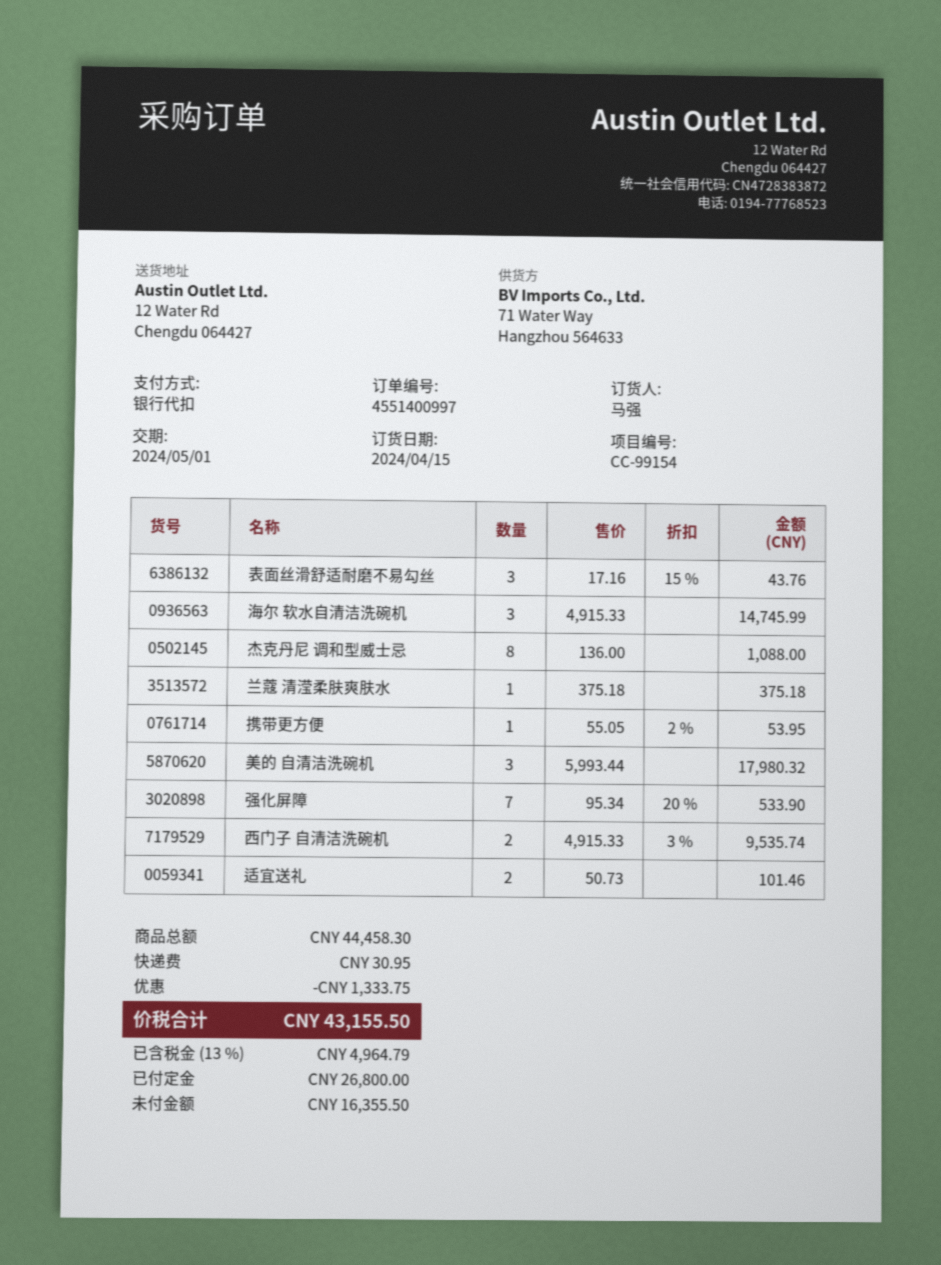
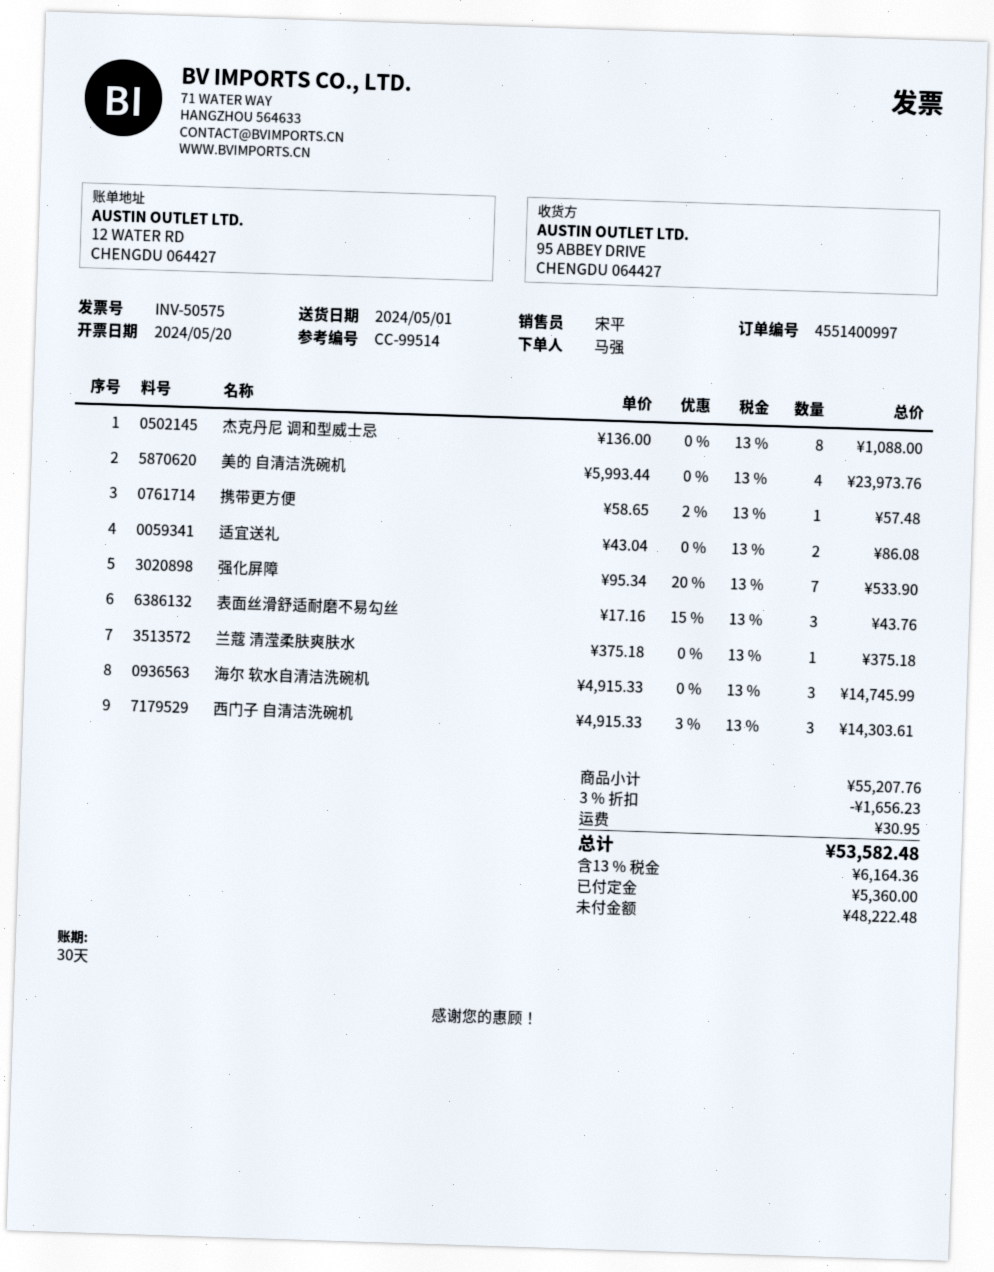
reference: CC-99154 -> CC-99514
ship to: 12 Water Rd, Chengdu 064427 -> 95 ABBEY DRIVE, CHENGDU 064427
携带更方便: 1 x 55.05 - 2% = 53.95 -> 1 x 58.65 - 2% = 57.48
美的 自清洁洗碗机: 3 x 5993.44 = 17980.32 -> 4 x 5993.44 = 23973.76
西门子 自清洁洗碗机: 2 x 4915.33 - 3% = 9535.74 -> 3 x 4915.33 - 3% = 14303.61
适宜送礼: 2 x 50.73 = 101.46 -> 2 x 43.04 = 86.08
subtotal: 44458.30 -> 55207.76
discount: 1333.75 -> 1656.23
tax: 13% = 4964.79 -> 13% = 6164.36
total: 43155.50 -> 53582.48
deposit: 26800.00 -> 5360.00
balance: 16355.50 -> 48222.48

